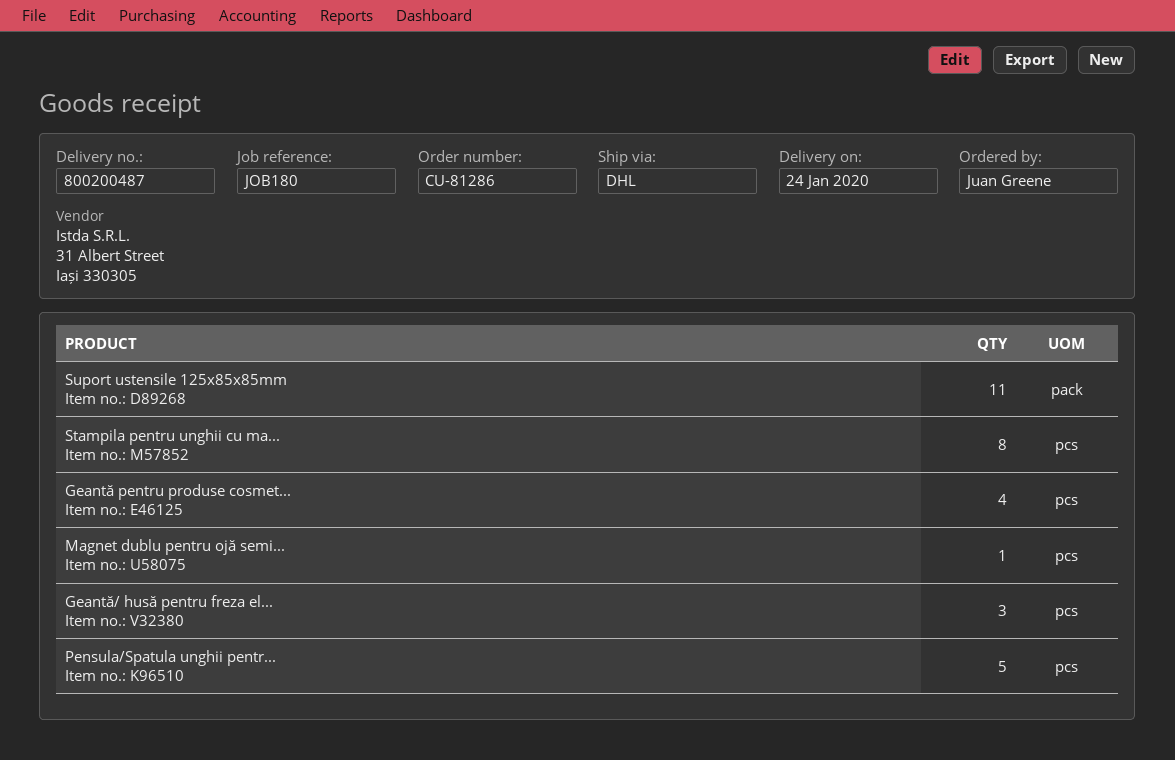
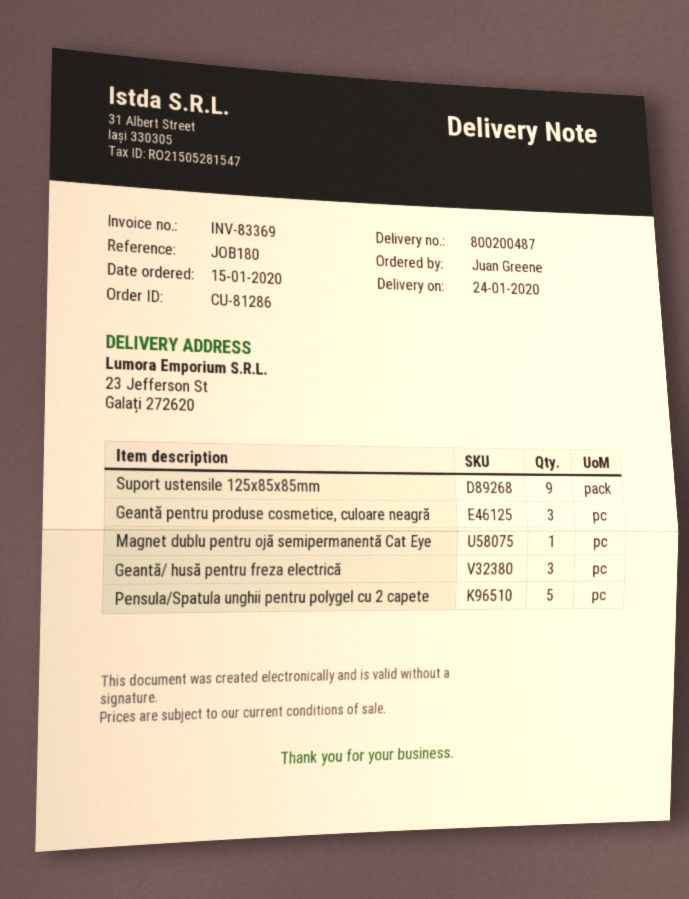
Suport ustensile 125x85x85mm: 11 -> 9
Stampila pentru unghii cu ma...: 8 -> none
Geantă pentru produse cosmet...: 4 -> 3

